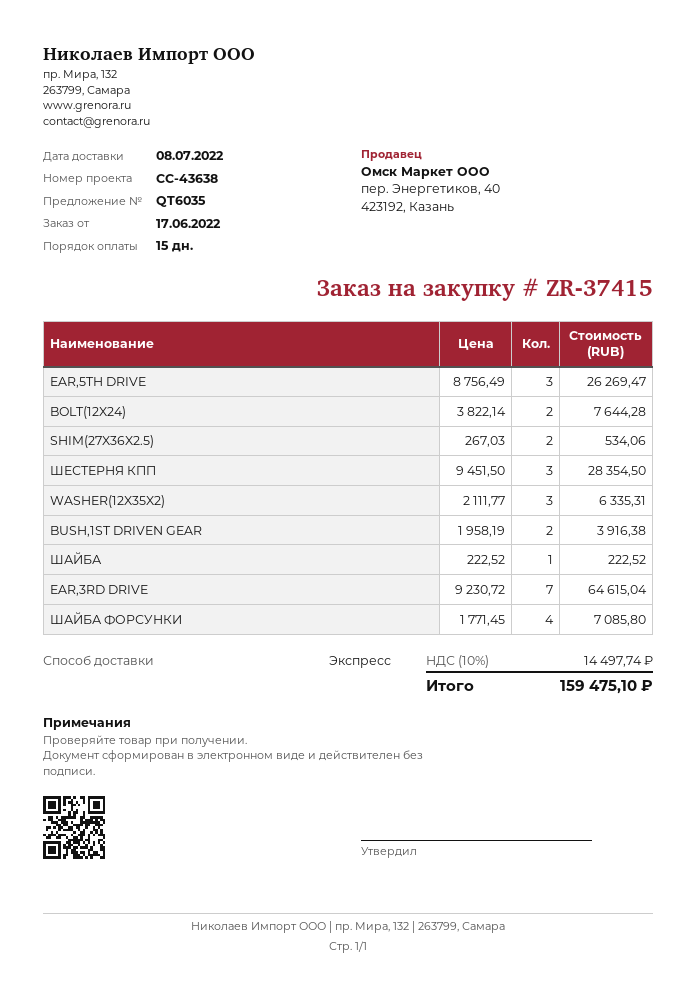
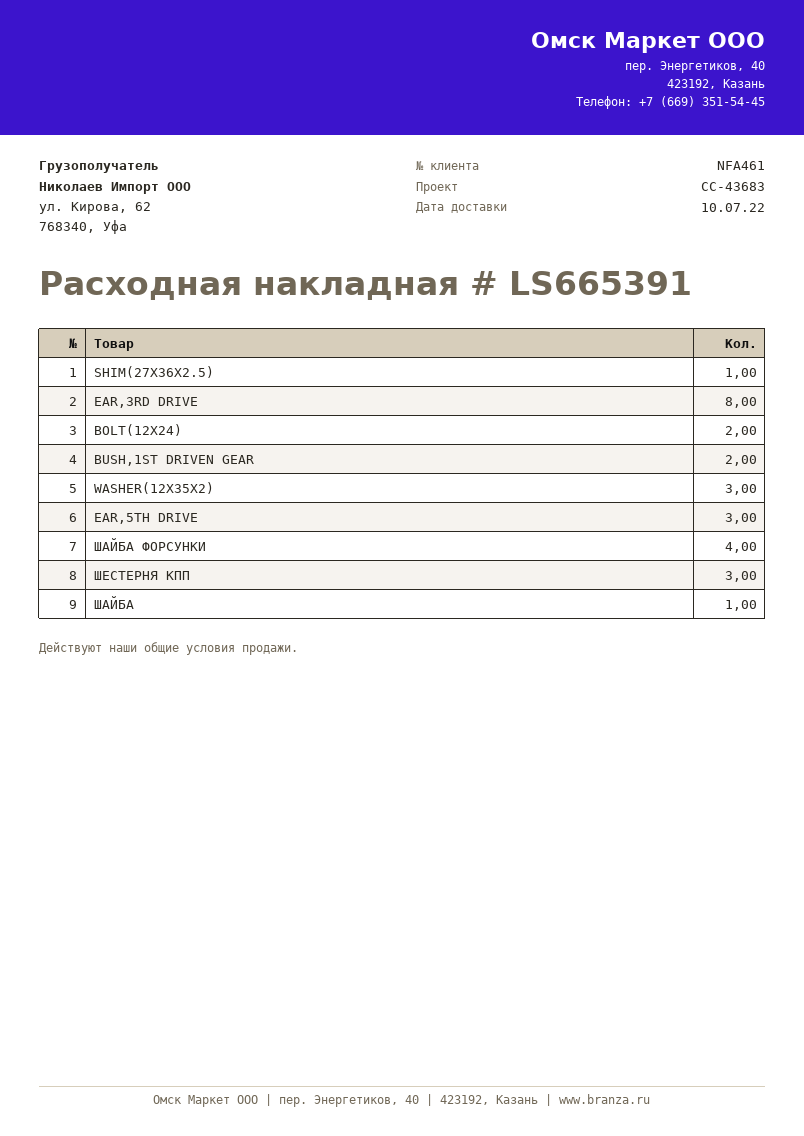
delivery date: 2022-07-08 -> 2022-07-10
reference: CC-43638 -> CC-43683
SHIM(27X36X2.5): 2 -> 1
EAR,3RD DRIVE: 7 -> 8

